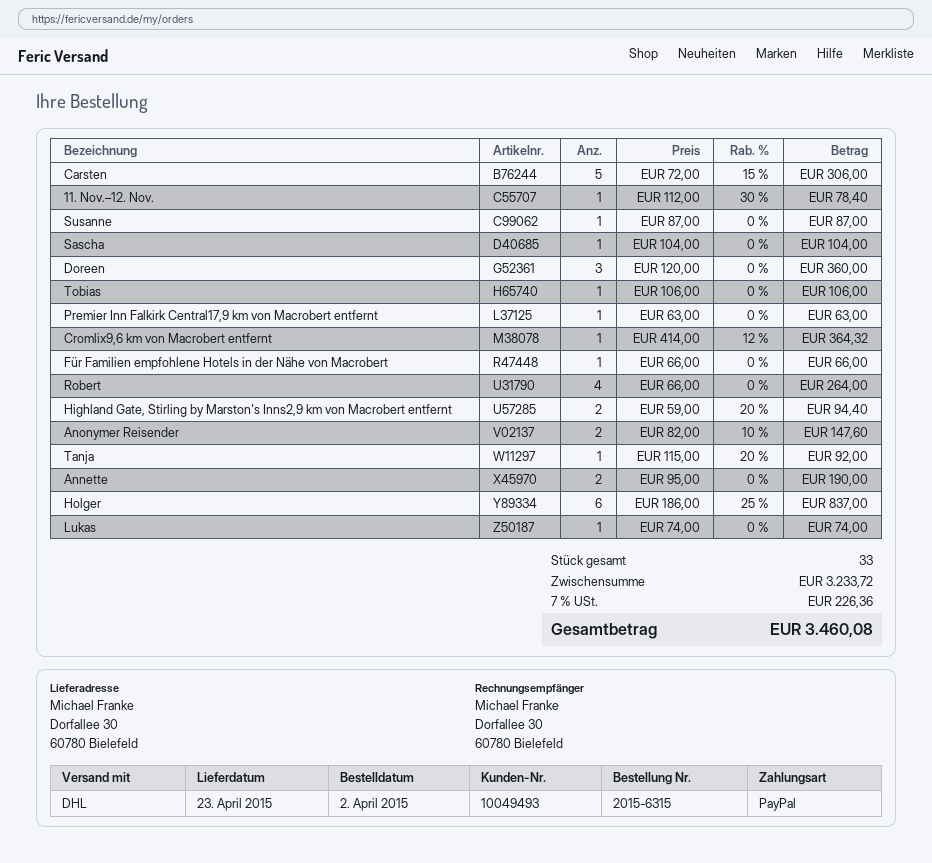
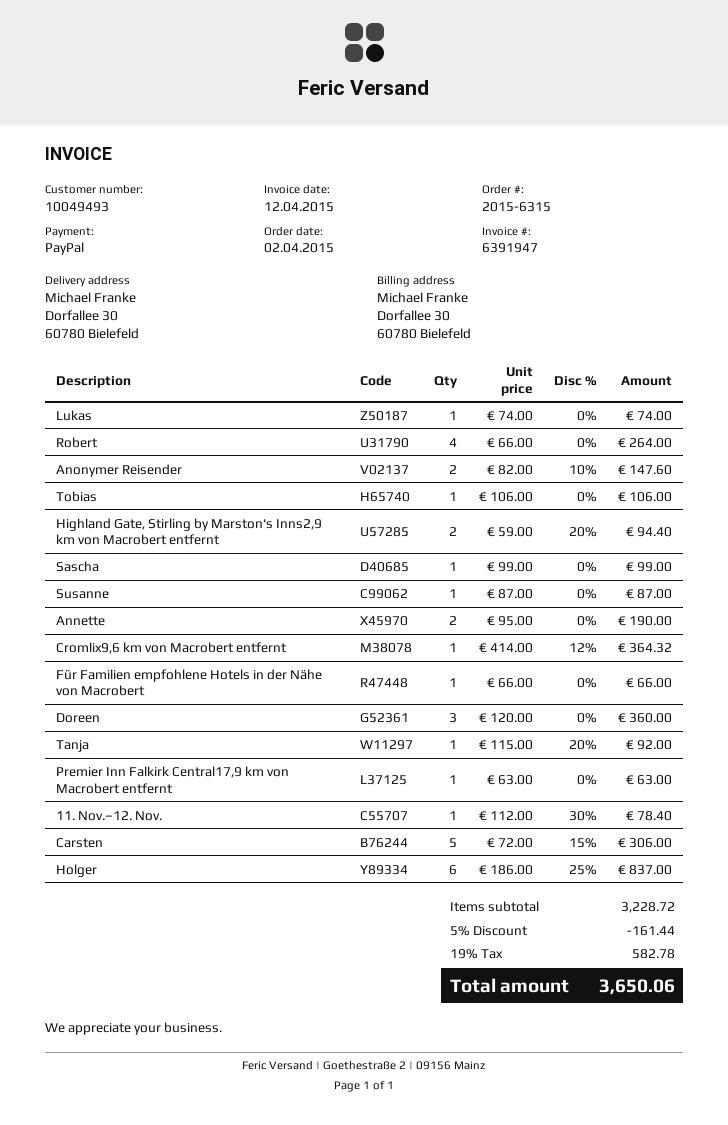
Sascha: 1 x 104.00 = 104.00 -> 1 x 99.00 = 99.00
subtotal: 3233.72 -> 3228.72
discount: none -> 5% = 161.44
tax: 7% = 226.36 -> 19% = 582.78
total: 3460.08 -> 3650.06

